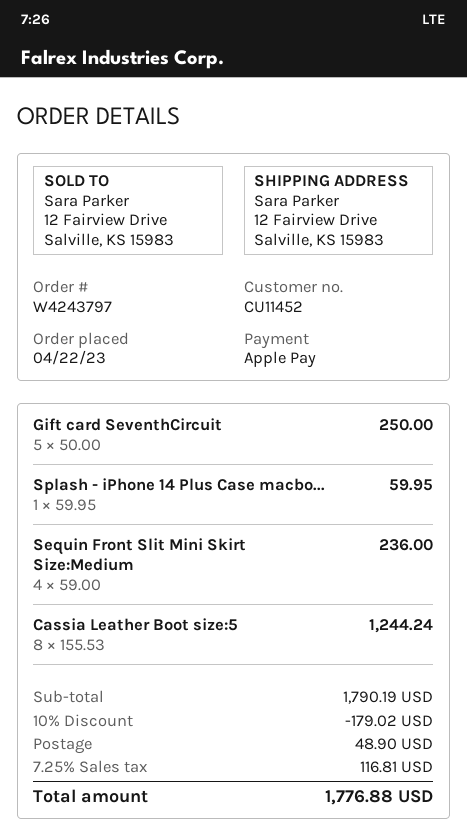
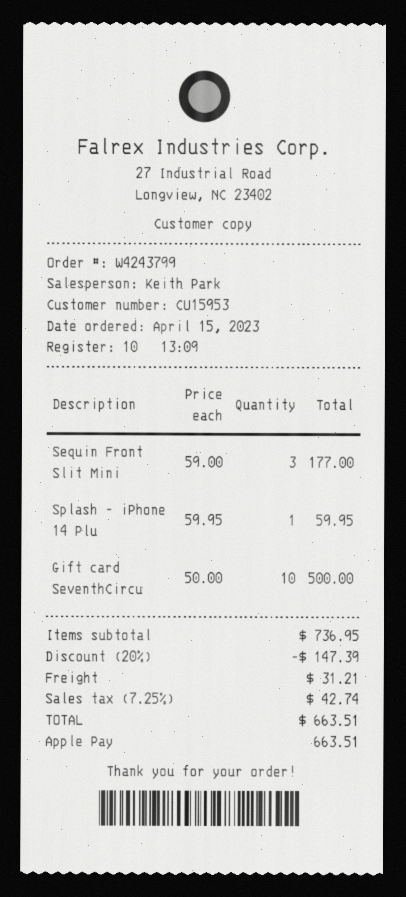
order number: W4243797 -> W4243799
order date: 2023-04-22 -> 2023-04-15
customer number: CU11452 -> CU15953
Gift card SeventhCircuit: 5 x 50.00 = 250.00 -> 10 x 50.00 = 500.00
Sequin Front Slit Mini Skirt Size:Medium: 4 x 59.00 = 236.00 -> 3 x 59.00 = 177.00
Cassia Leather Boot size:5: 8 x 155.53 = 1244.24 -> none
subtotal: 1790.19 -> 736.95
discount: 10% = 179.02 -> 20% = 147.39
shipping: 48.90 -> 31.21
tax: 7.25% = 116.81 -> 7.25% = 42.74
total: 1776.88 -> 663.51

